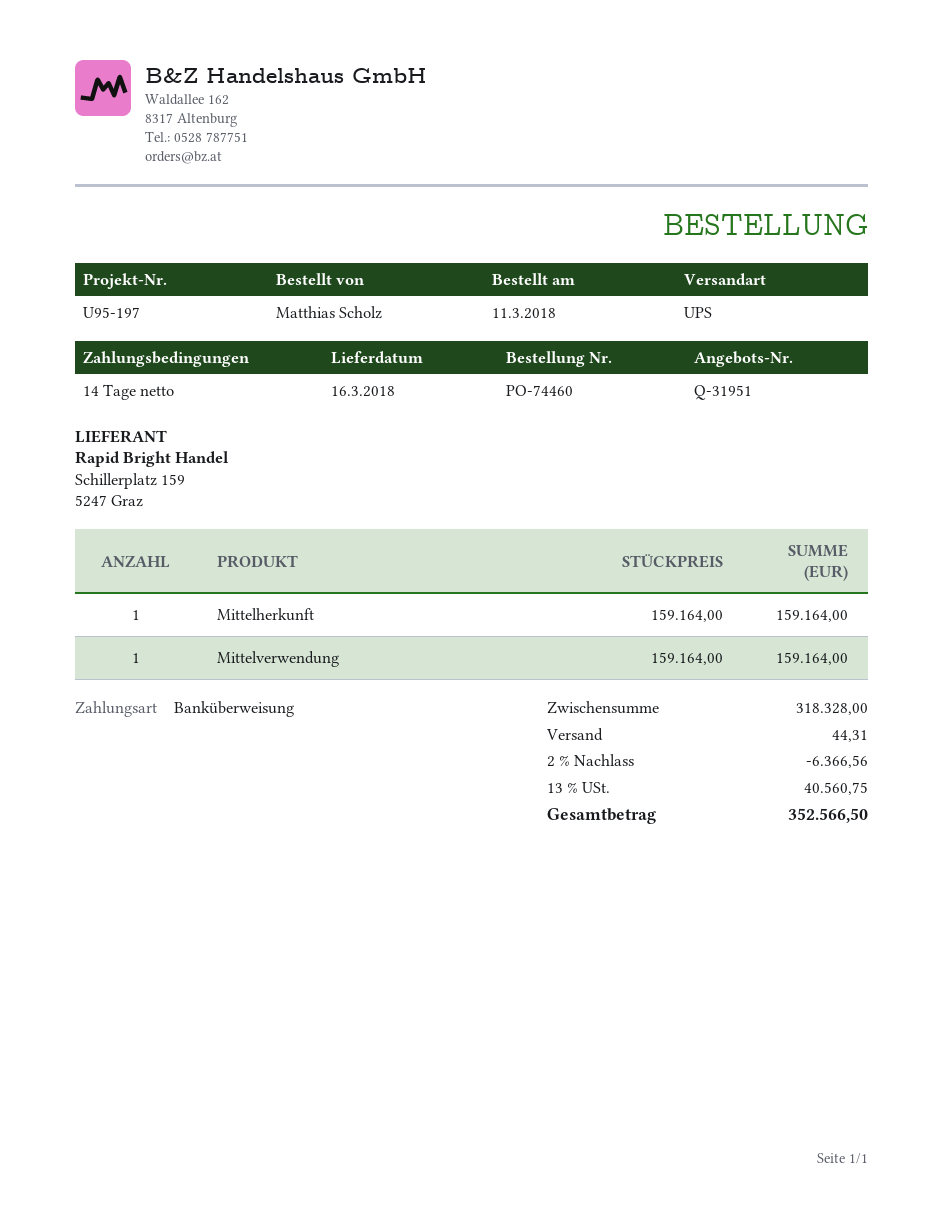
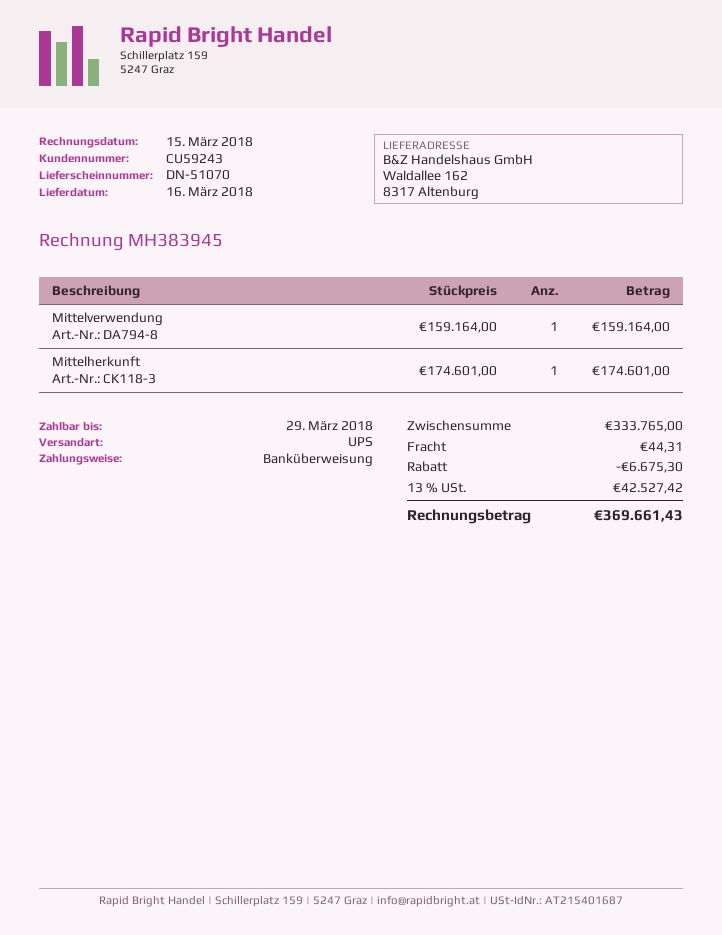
Mittelherkunft: 1 x 159164.00 = 159164.00 -> 1 x 174601.00 = 174601.00
subtotal: 318328.00 -> 333765.00
discount: 6366.56 -> 6675.30
tax: 13% = 40560.75 -> 13% = 42527.42
total: 352566.50 -> 369661.43

